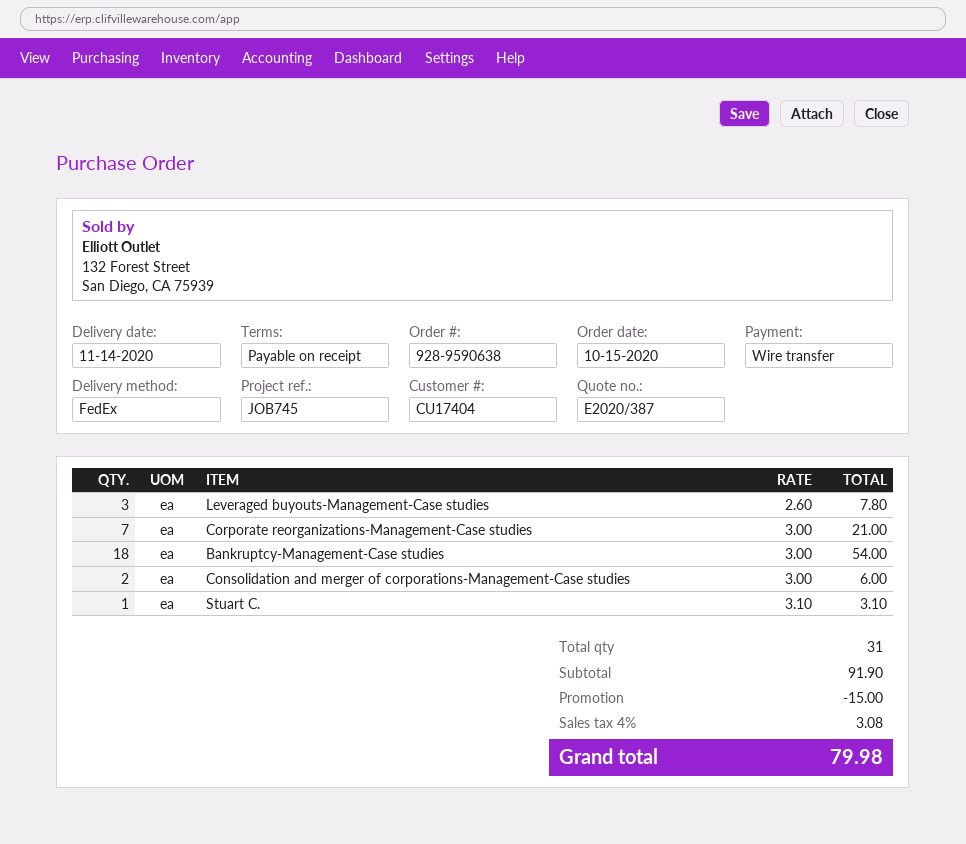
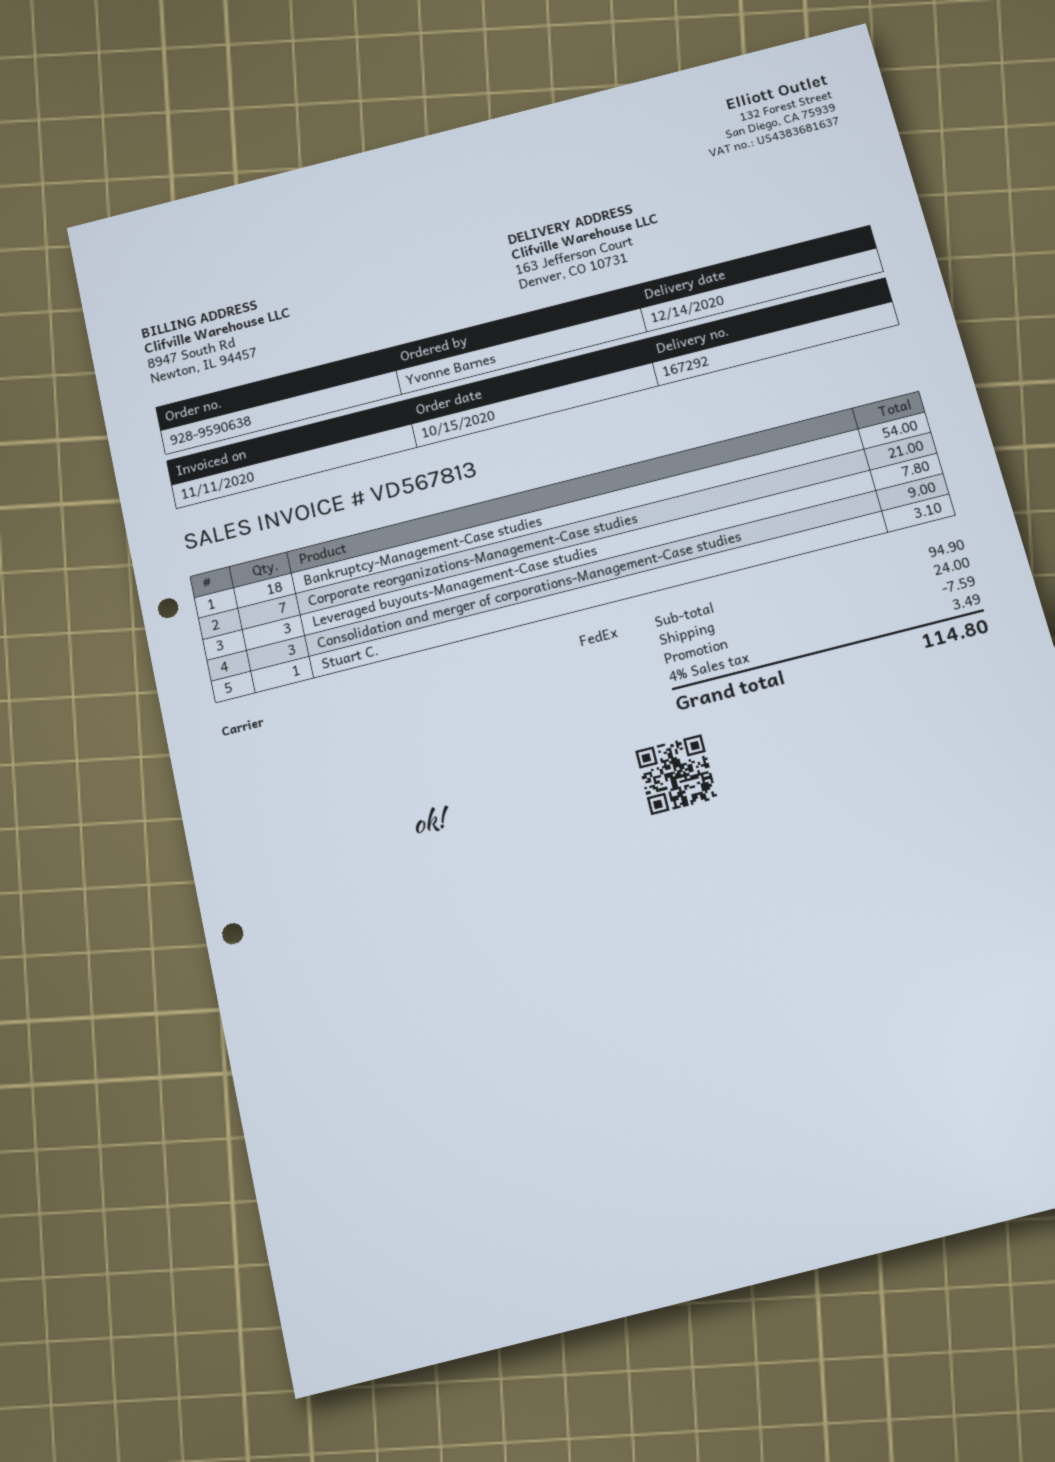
delivery date: 2020-11-14 -> 2020-12-14
Consolidation and merger of corporations-Management-Case studies: 2 for 6.00 -> 3 for 9.00
subtotal: 91.90 -> 94.90
discount: 15.00 -> 7.59
shipping: none -> 24.00
tax: 4% = 3.08 -> 4% = 3.49
total: 79.98 -> 114.80

